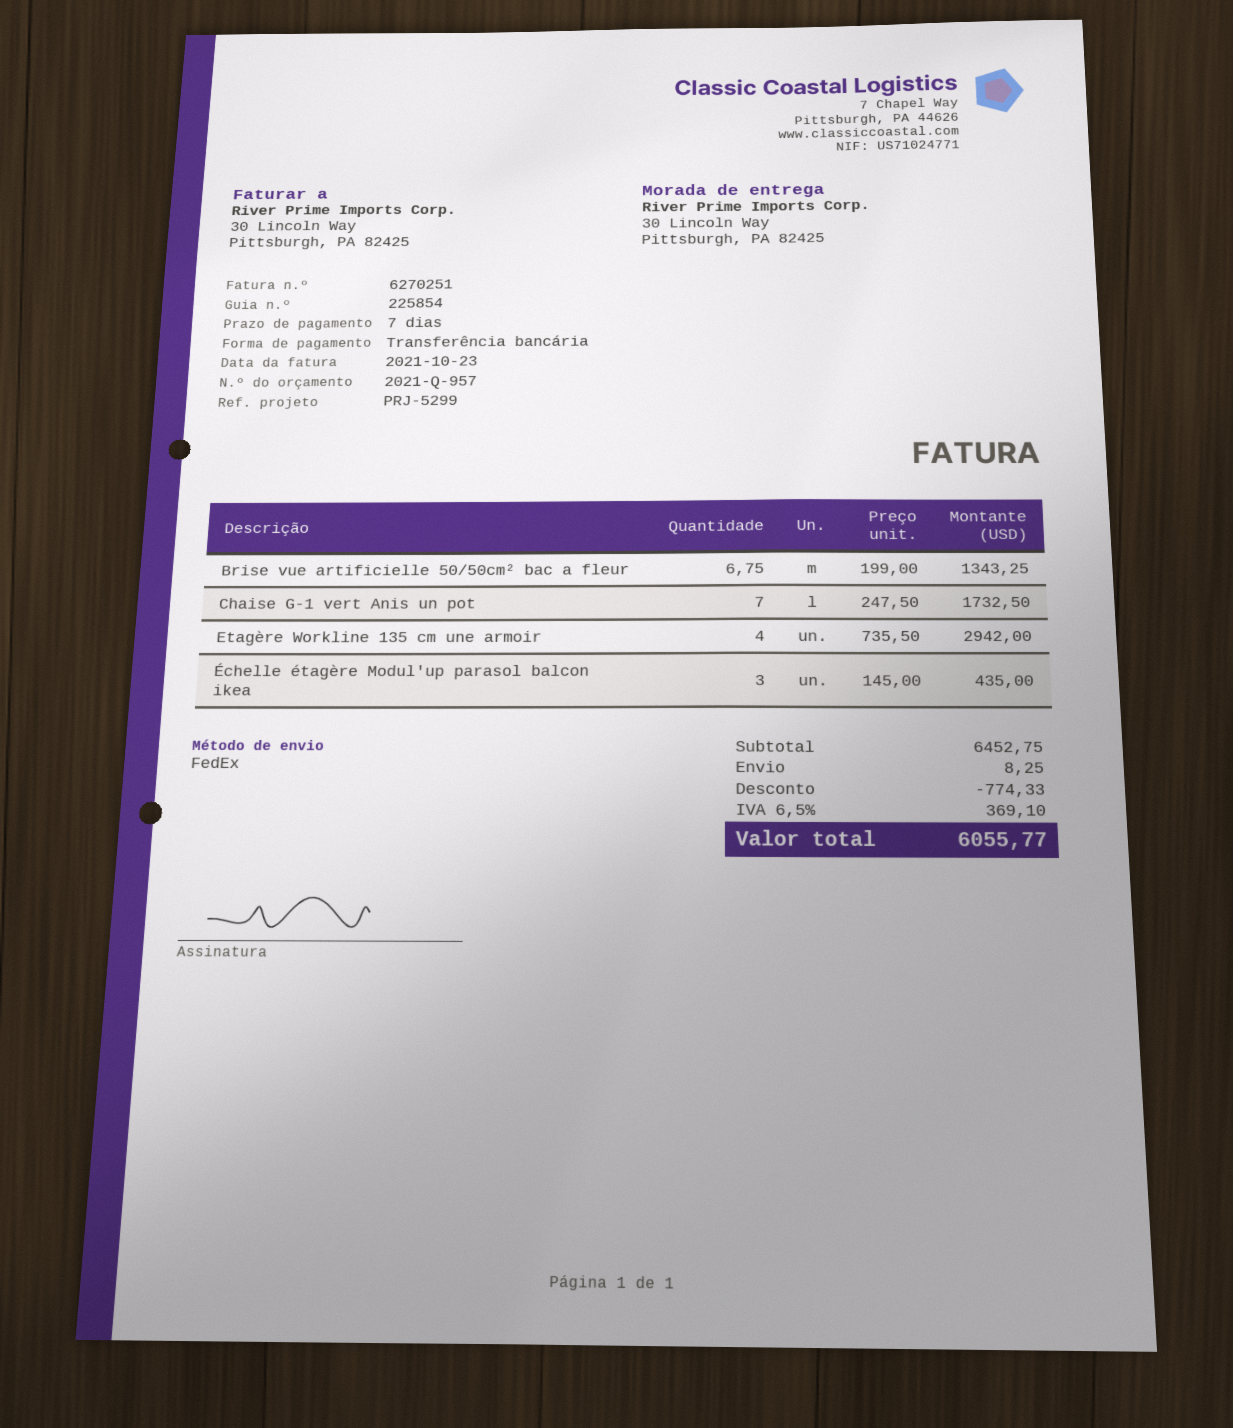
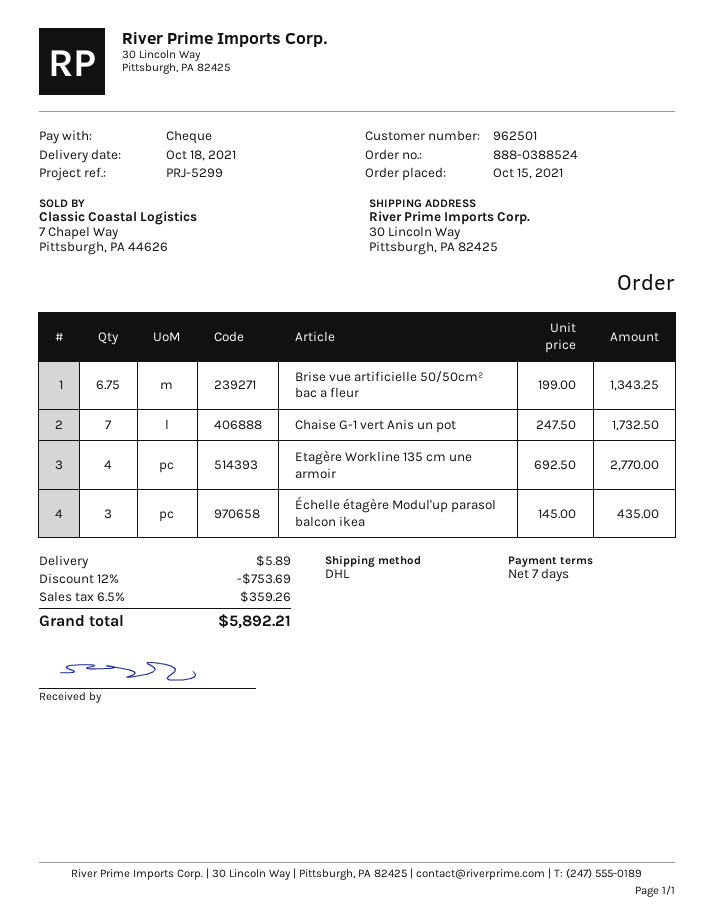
payment method: bank transfer -> cheque
shipping method: FedEx -> DHL
Etagère Workline 135 cm une armoir: 4 x 735.50 = 2942.00 -> 4 x 692.50 = 2770.00
discount: 774.33 -> 753.69
shipping: 8.25 -> 5.89
tax: 6.5% = 369.10 -> 6.5% = 359.26
total: 6055.77 -> 5892.21

